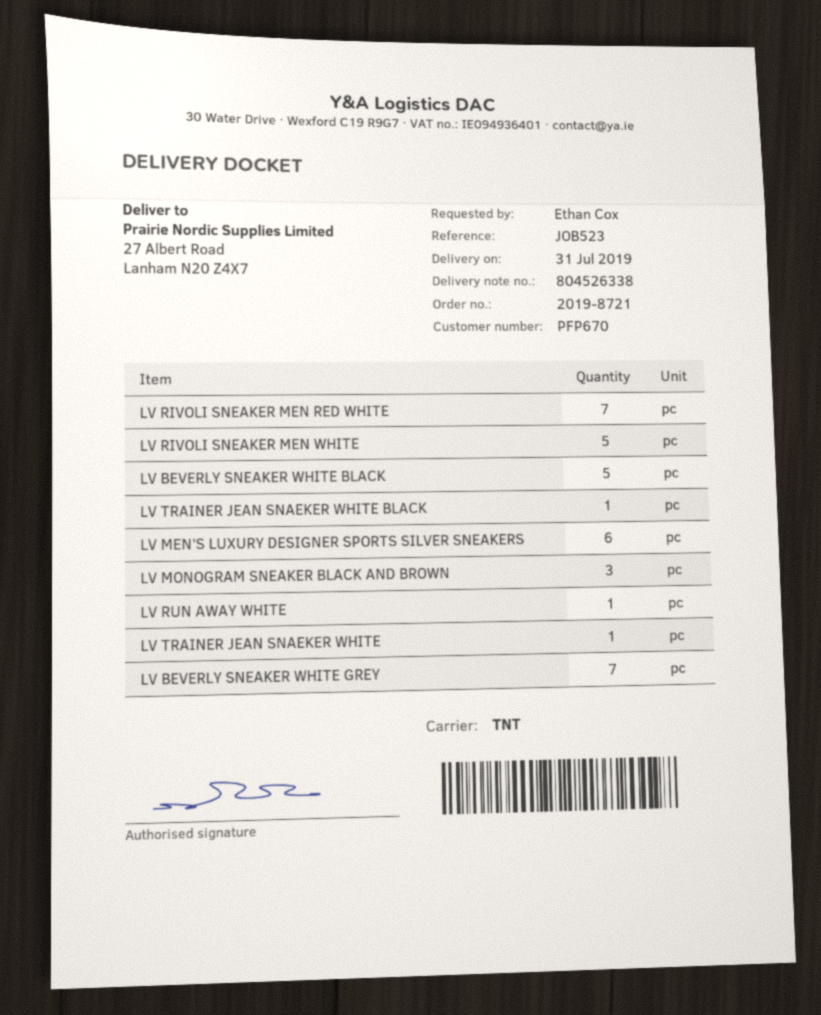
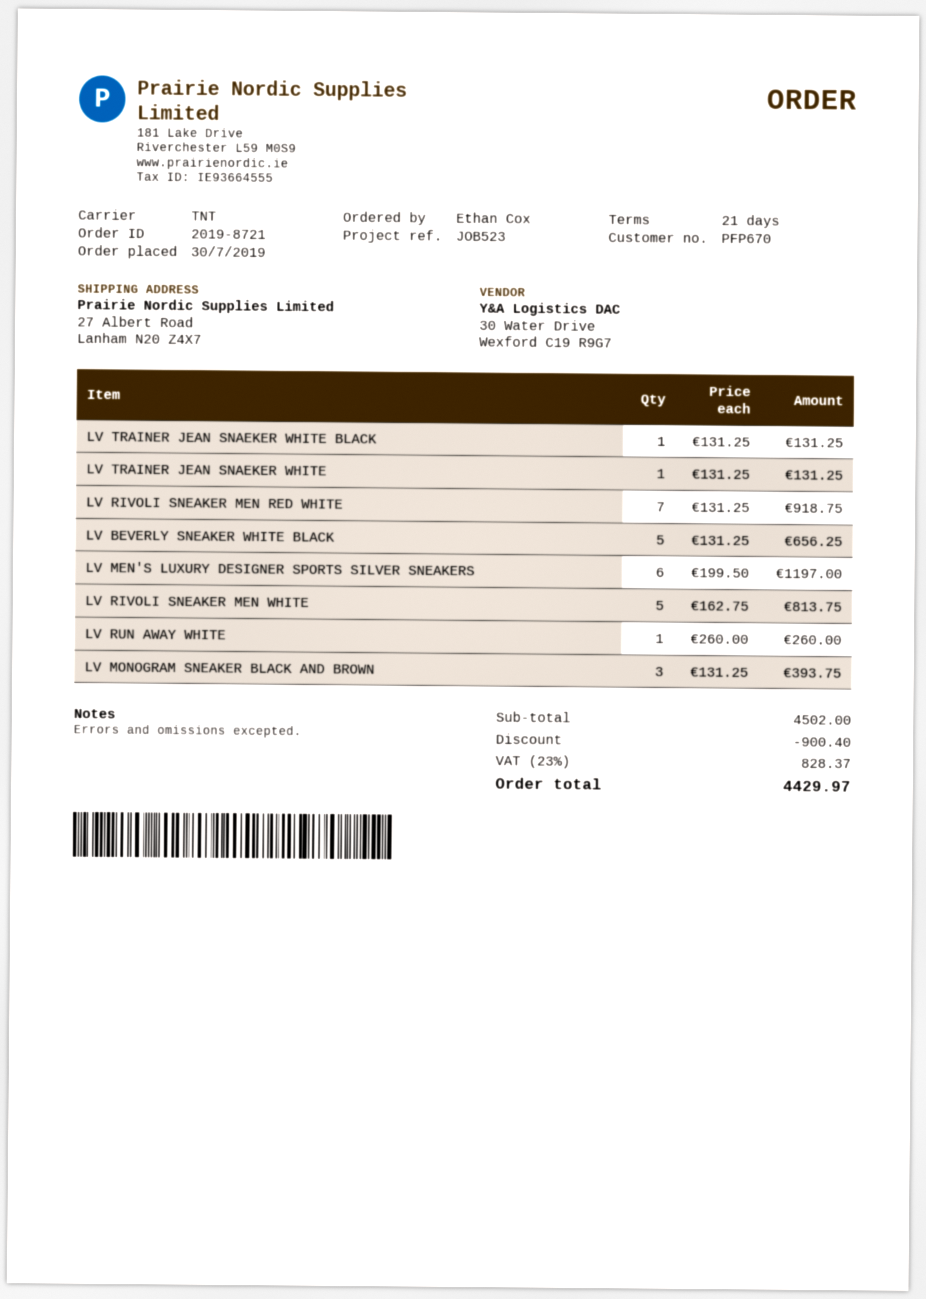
LV BEVERLY SNEAKER WHITE GREY: 7 -> none

